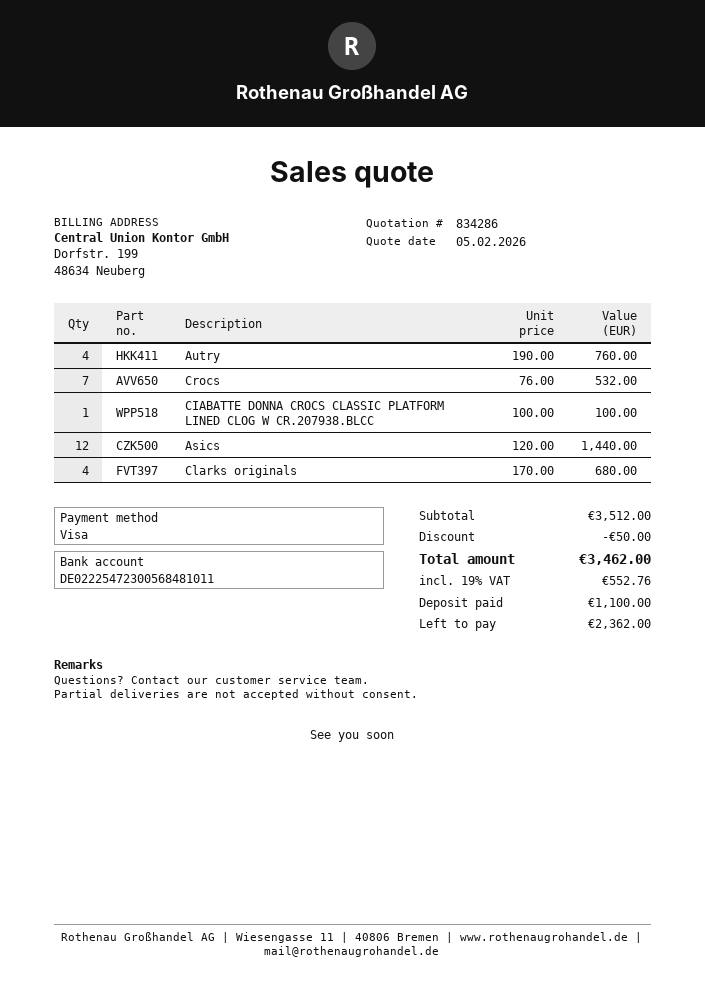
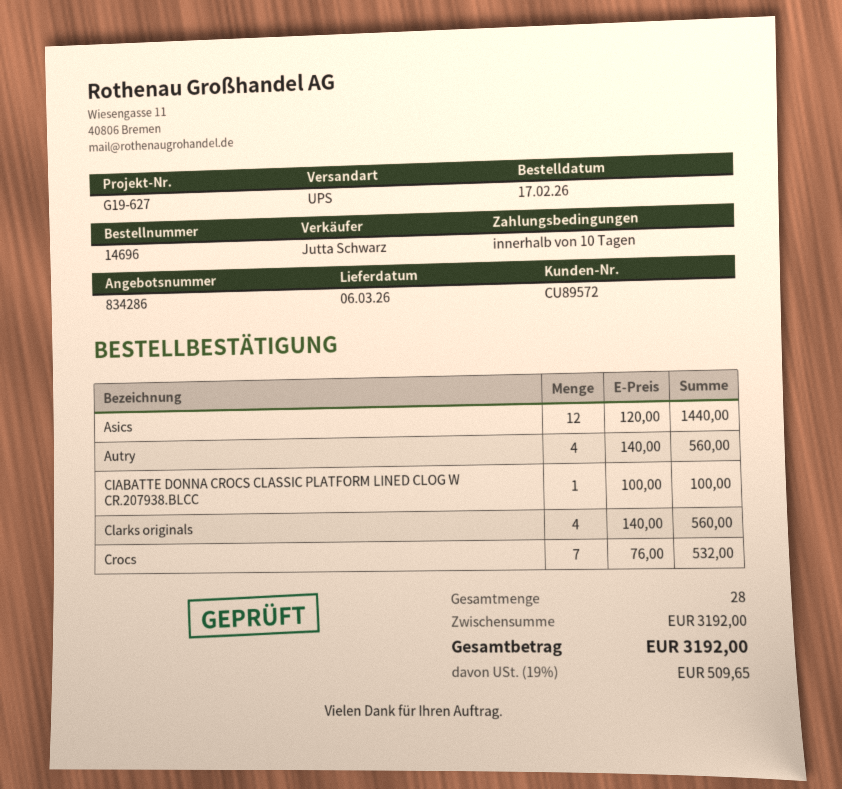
Autry: 4 x 190.00 = 760.00 -> 4 x 140.00 = 560.00
Clarks originals: 4 x 170.00 = 680.00 -> 4 x 140.00 = 560.00
subtotal: 3512.00 -> 3192.00
discount: 50.00 -> none
tax: 19% = 552.76 -> 19% = 509.65
total: 3462.00 -> 3192.00

